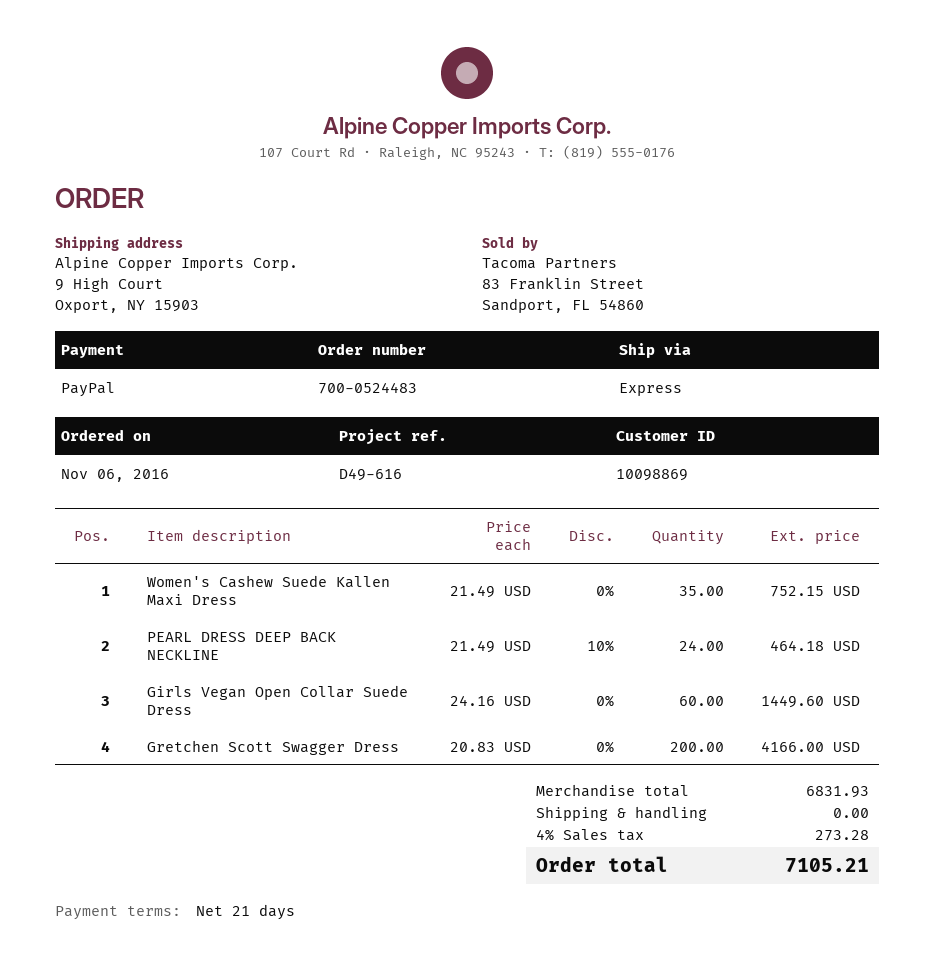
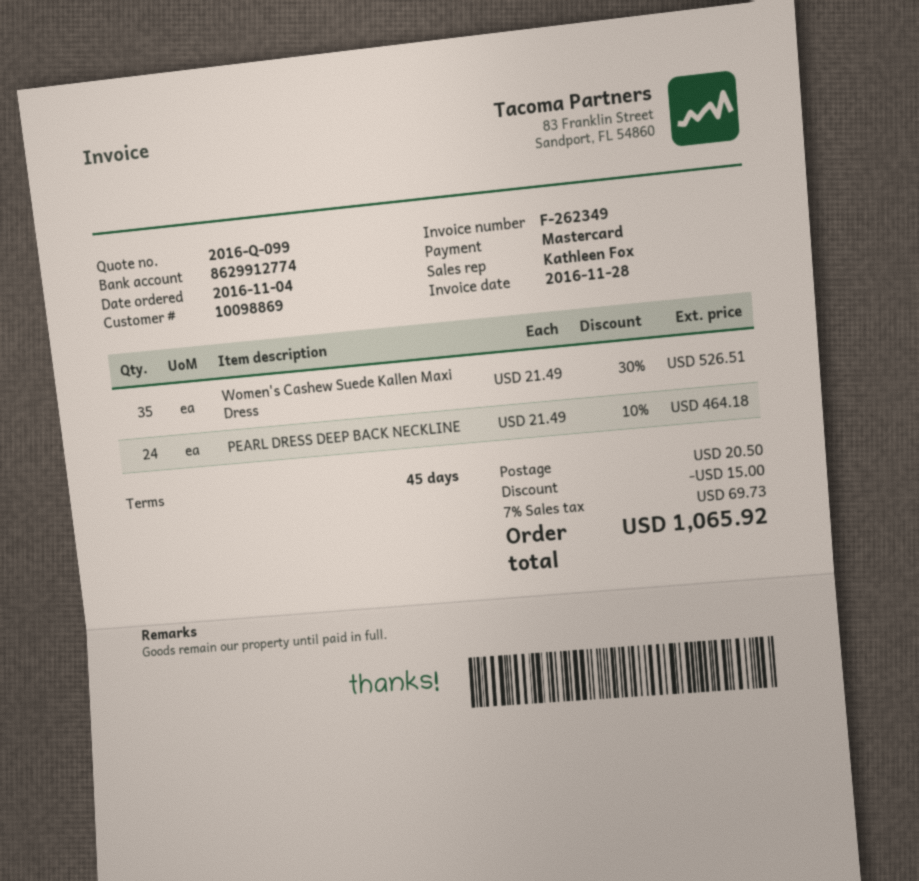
order date: 2016-11-06 -> 2016-11-04
payment terms: 21 days -> 45 days
payment method: PayPal -> Mastercard
Women's Cashew Suede Kallen Maxi Dress: 35 x 21.49 = 752.15 -> 35 x 21.49 - 30% = 526.51
Girls Vegan Open Collar Suede Dress: 60 x 24.16 = 1449.60 -> none
Gretchen Scott Swagger Dress: 200 x 20.83 = 4166.00 -> none
discount: none -> 15.00
shipping: 0.00 -> 20.50
tax: 4% = 273.28 -> 7% = 69.73
total: 7105.21 -> 1065.92

